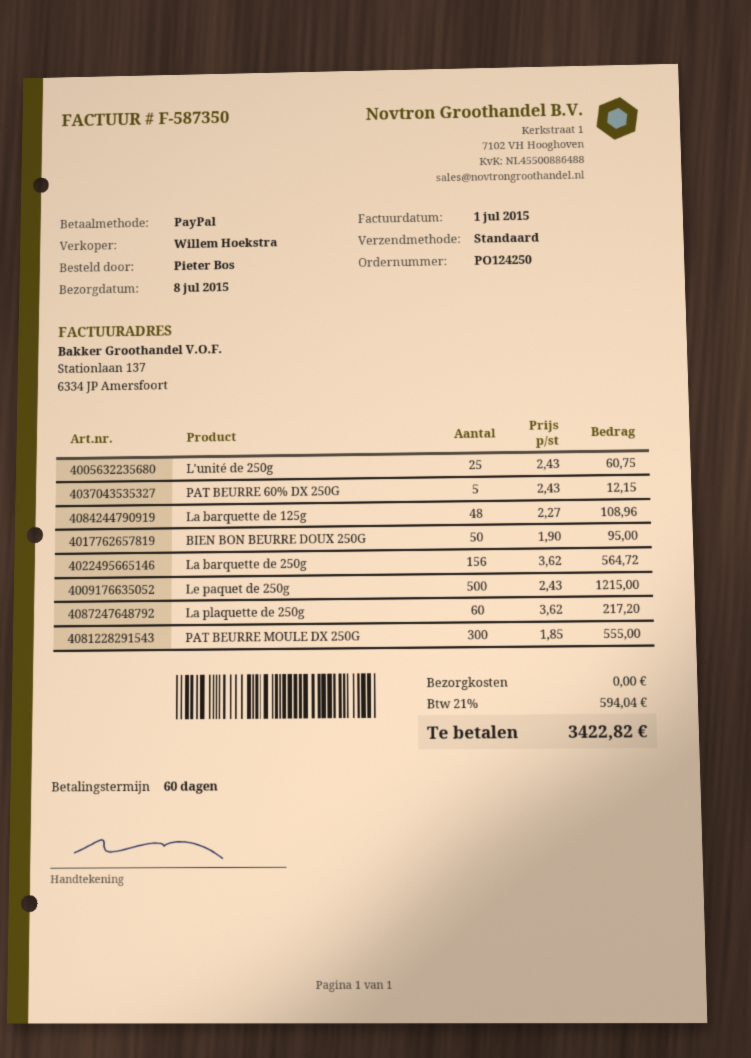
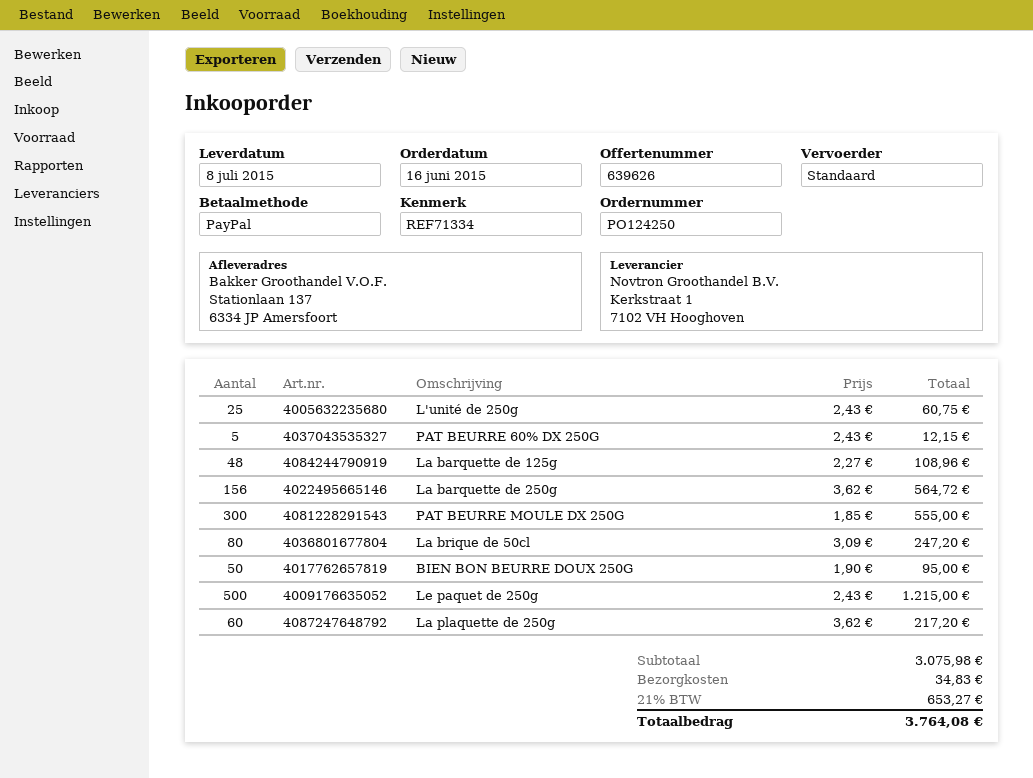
La brique de 50cl: none -> 80 x 3.09 = 247.20
shipping: 0.00 -> 34.83
tax: 21% = 594.04 -> 21% = 653.27
total: 3422.82 -> 3764.08

